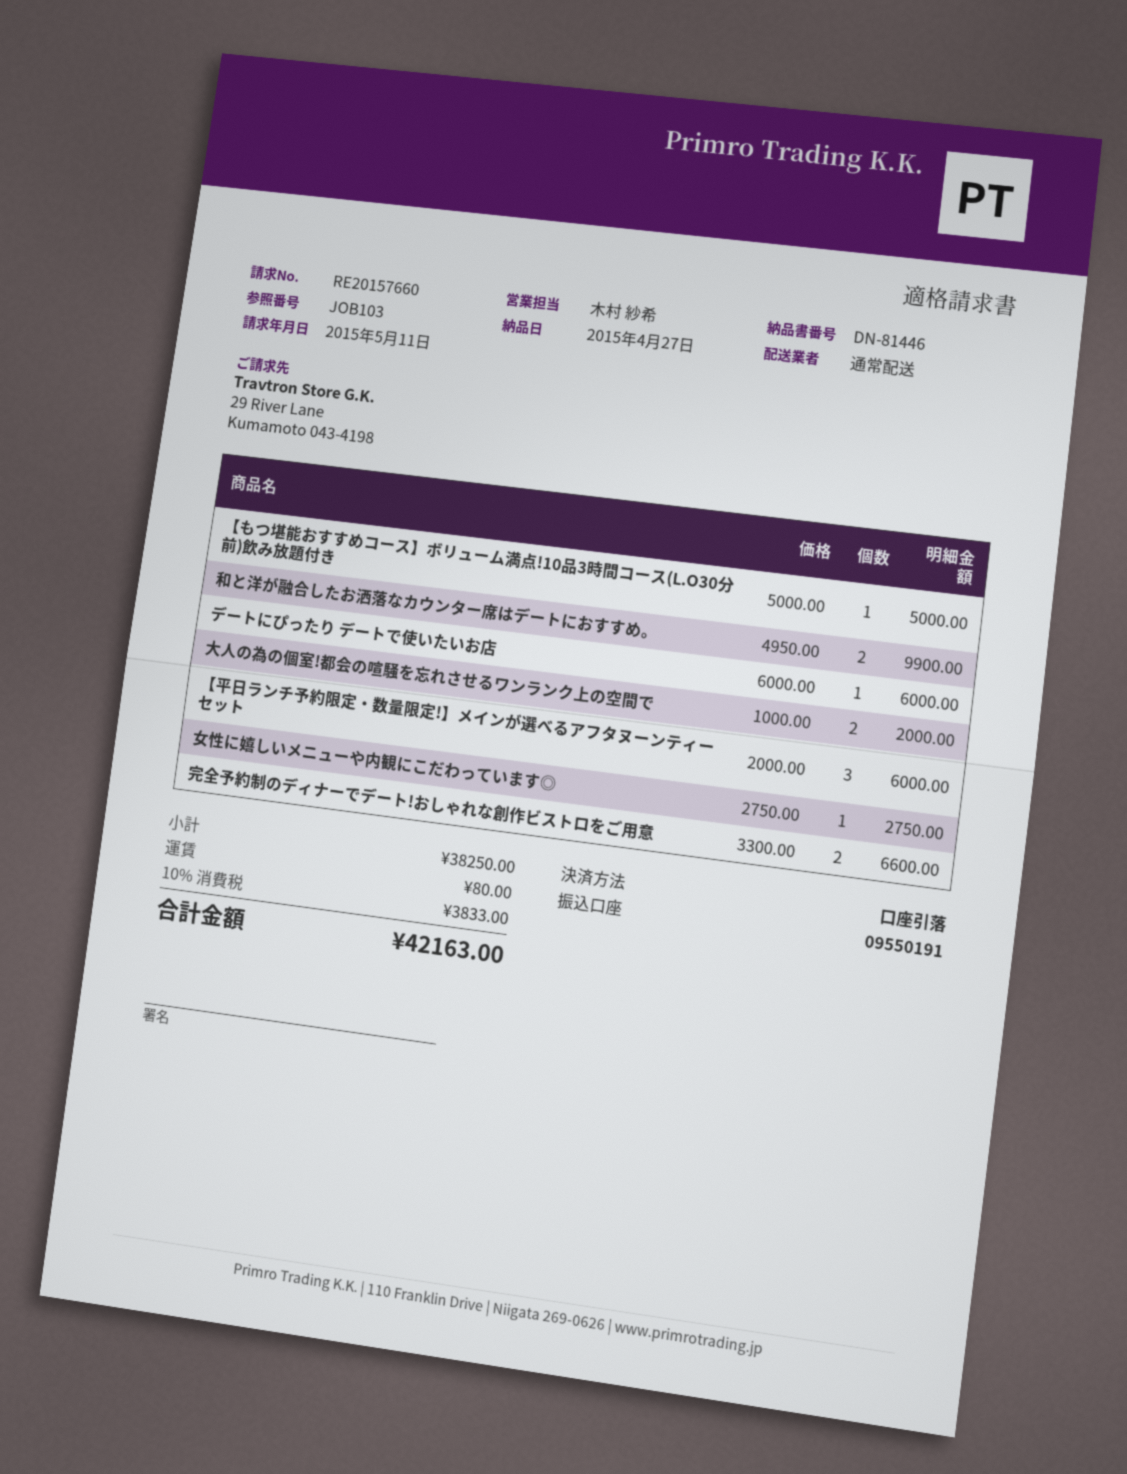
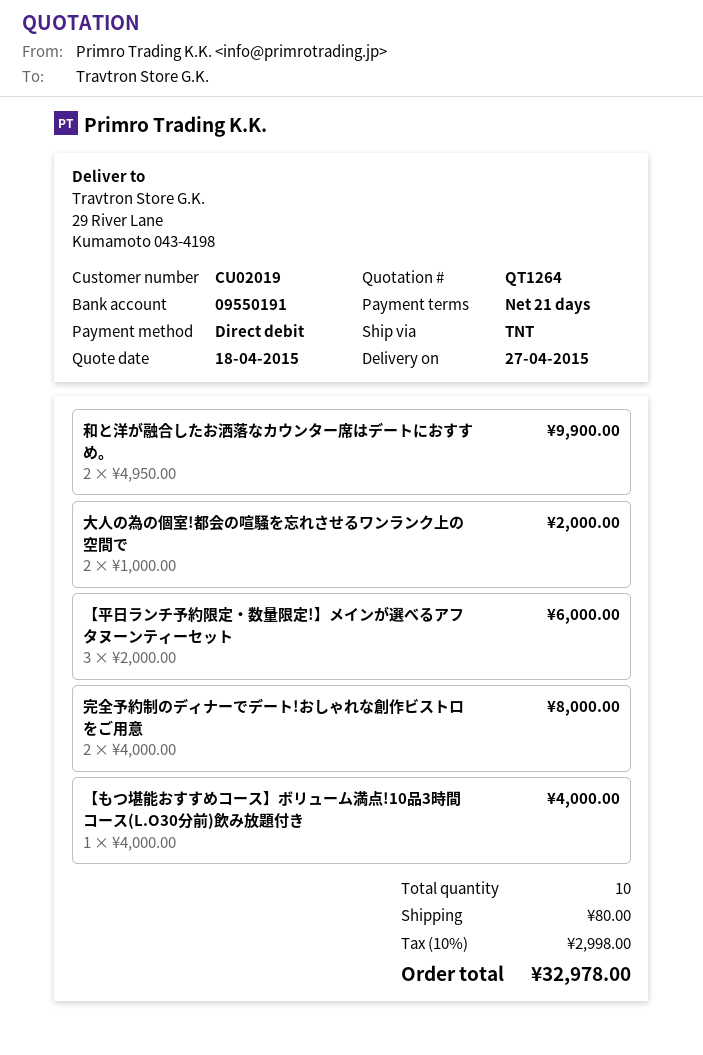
shipping method: standard -> TNT
【もつ堪能おすすめコース】ボリューム満点!10品3時間コース(L.O30分前)飲み放題付き: 1 x 5000.00 = 5000.00 -> 1 x 4000.00 = 4000.00
デートにぴったり デートで使いたいお店: 1 x 6000.00 = 6000.00 -> none
女性に嬉しいメニューや内観にこだわっています◎: 1 x 2750.00 = 2750.00 -> none
完全予約制のディナーでデート!おしゃれな創作ビストロをご用意: 2 x 3300.00 = 6600.00 -> 2 x 4000.00 = 8000.00
tax: 10% = 3833.00 -> 10% = 2998.00
total: 42163.00 -> 32978.00

